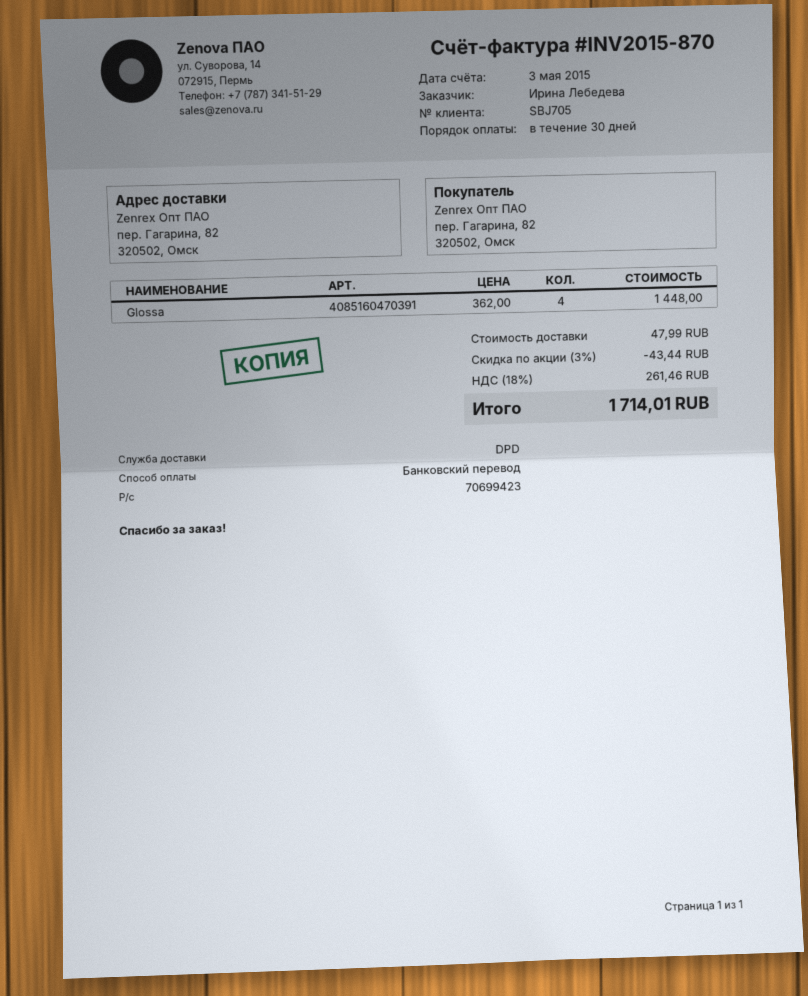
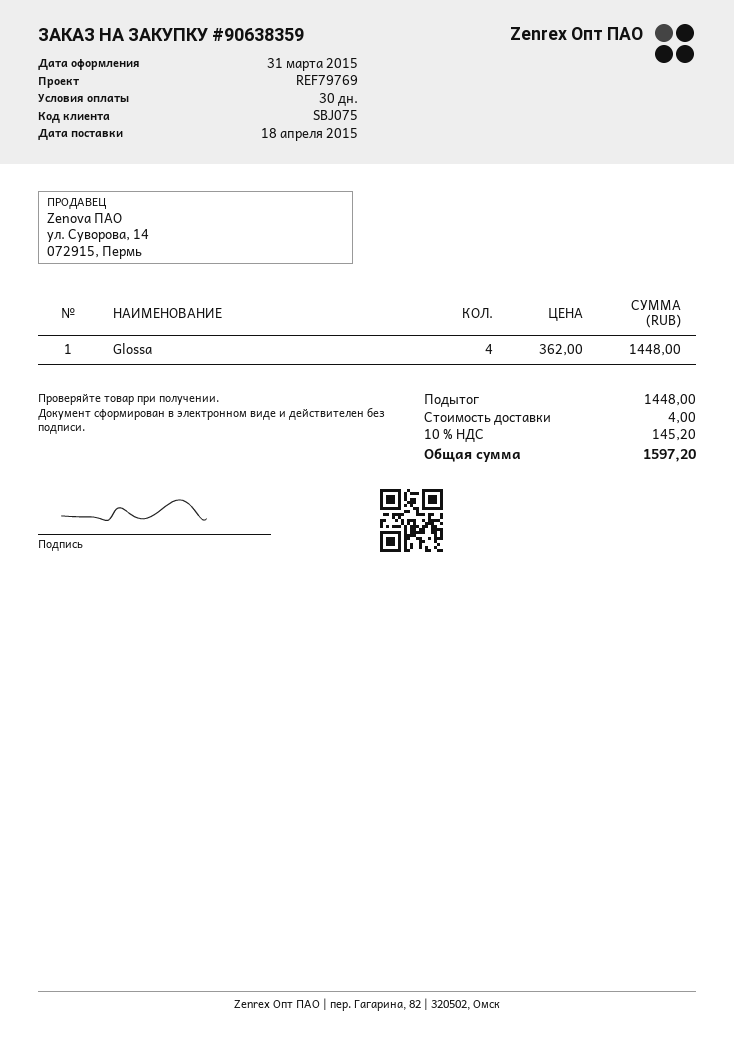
customer number: SBJ705 -> SBJ075
discount: 3% = 43.44 -> none
shipping: 47.99 -> 4.00
tax: 18% = 261.46 -> 10% = 145.20
total: 1714.01 -> 1597.20

